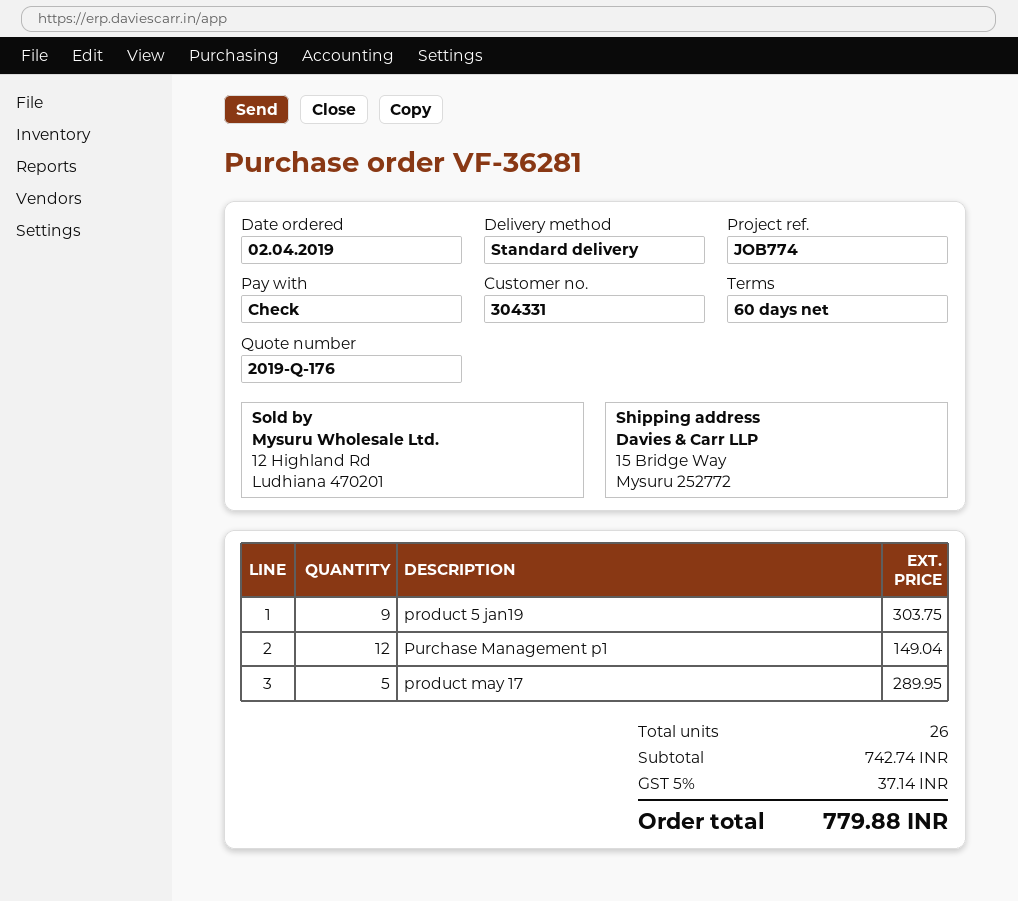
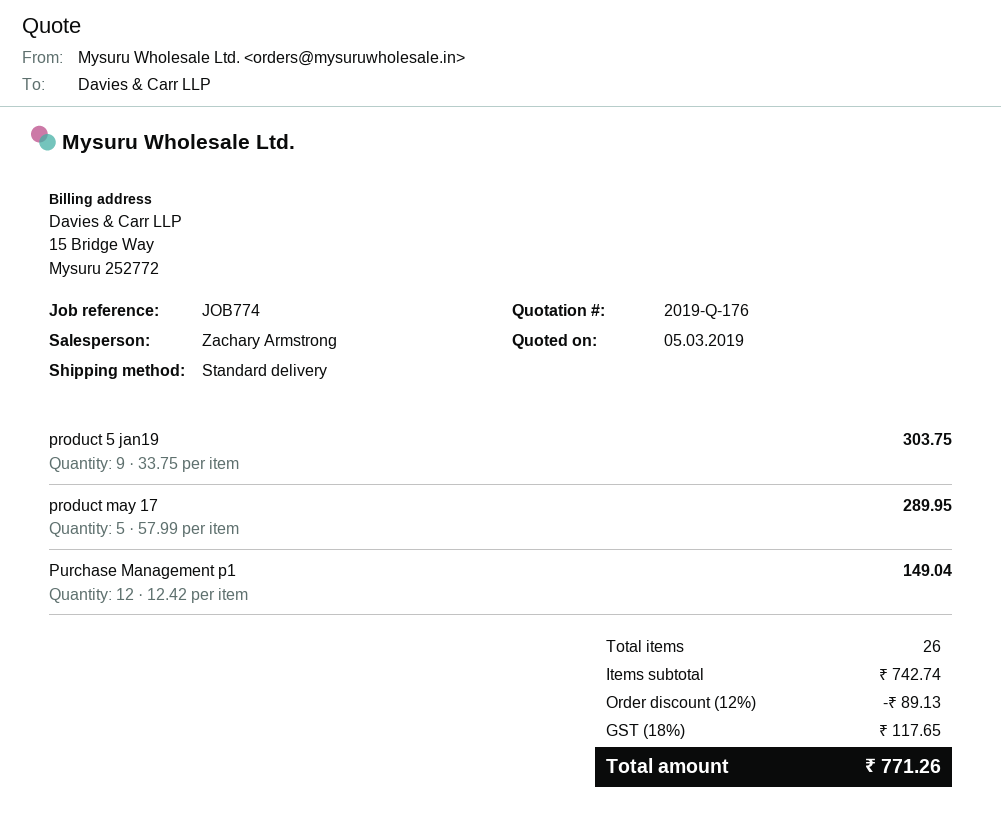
discount: none -> 12% = 89.13
tax: 5% = 37.14 -> 18% = 117.65
total: 779.88 -> 771.26

